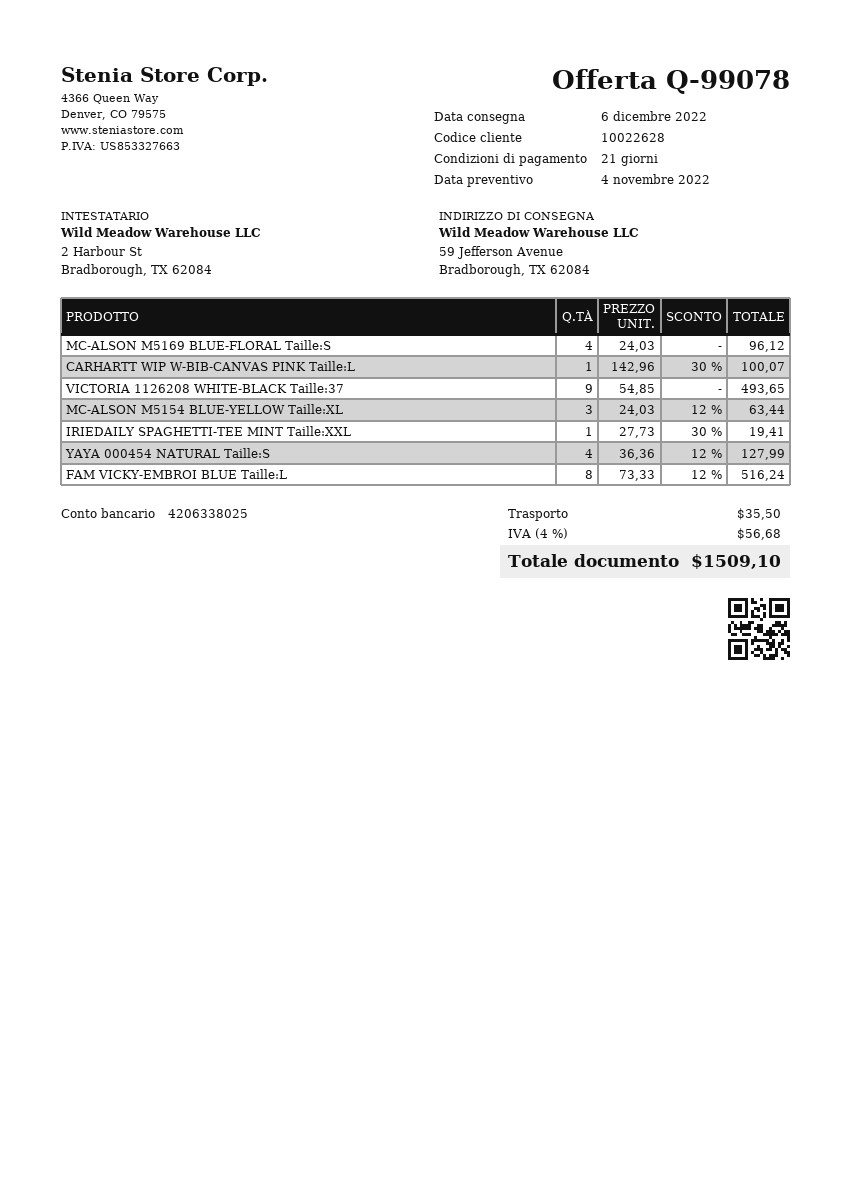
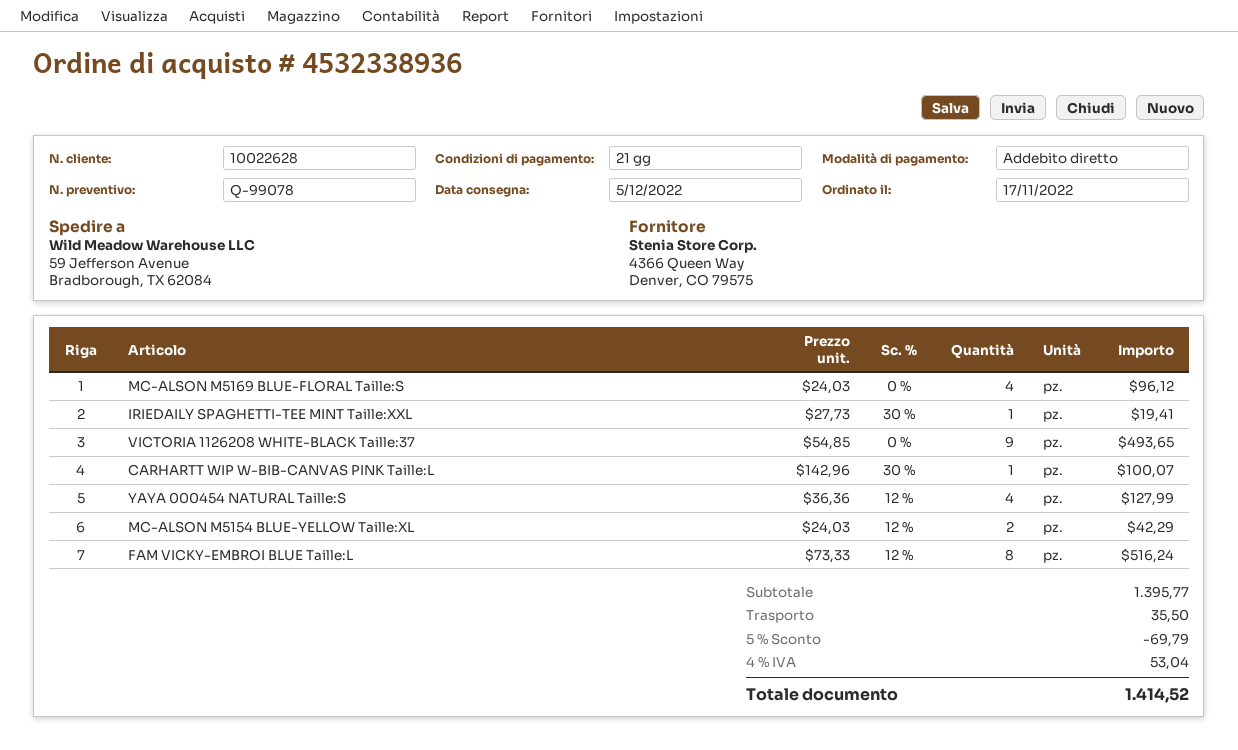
delivery date: 2022-12-06 -> 2022-12-05
MC-ALSON M5154 BLUE-YELLOW Taille:XL: 3 x 24.03 - 12% = 63.44 -> 2 x 24.03 - 12% = 42.29
discount: none -> 5% = 69.79
tax: 4% = 56.68 -> 4% = 53.04
total: 1509.10 -> 1414.52

